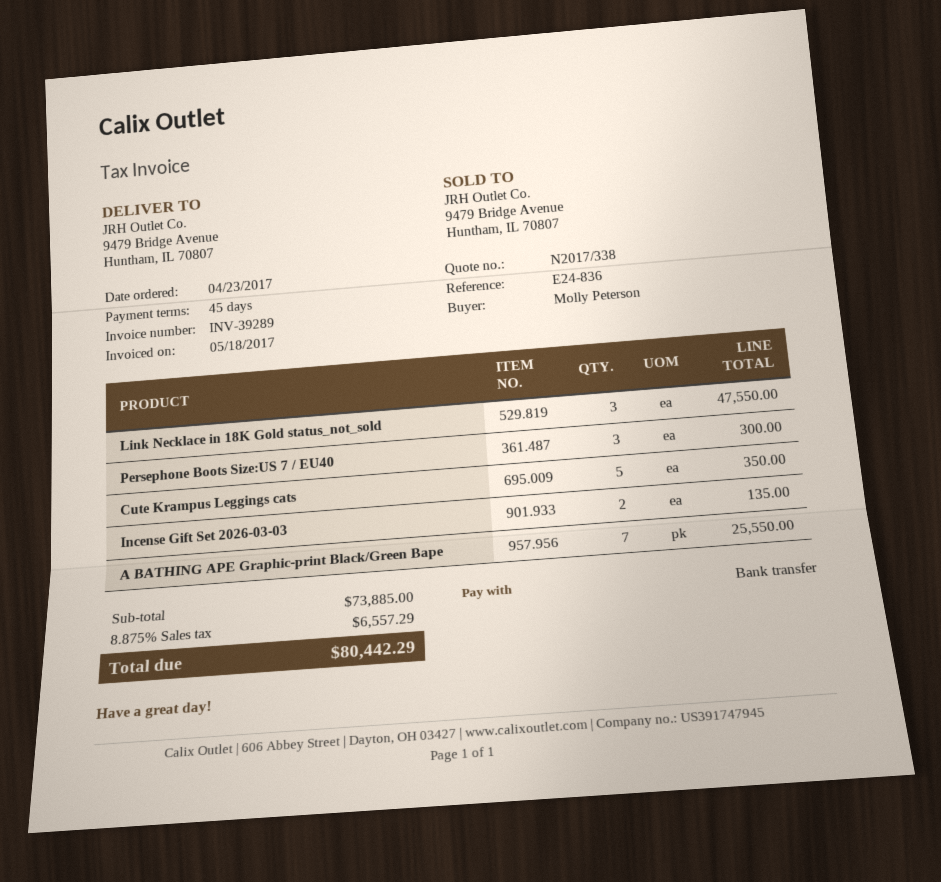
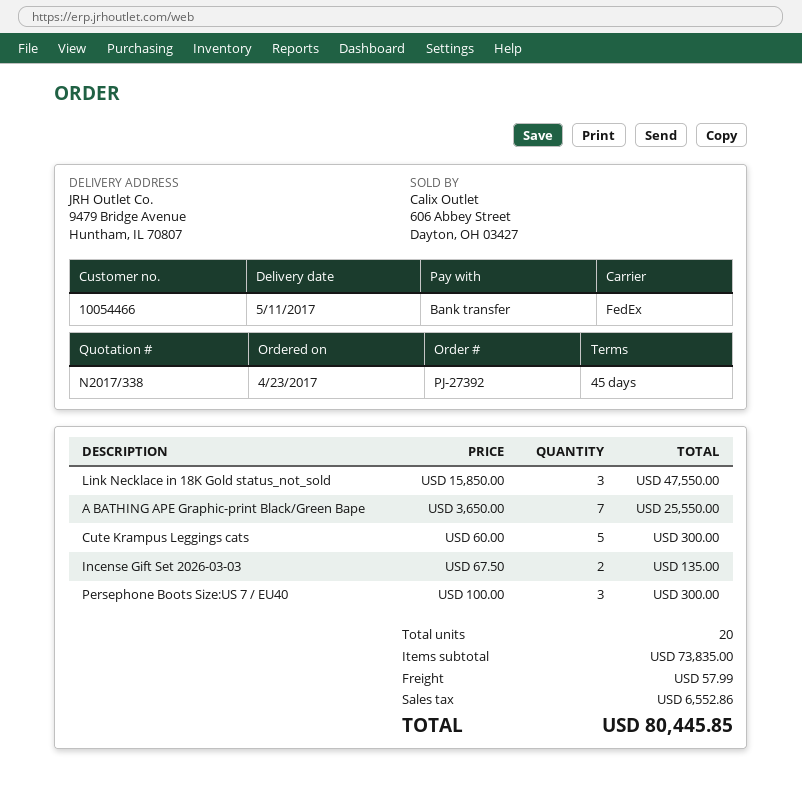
Cute Krampus Leggings cats: 5 for 350.00 -> 5 for 300.00
subtotal: 73885.00 -> 73835.00
shipping: none -> 57.99
tax: 6557.29 -> 6552.86
total: 80442.29 -> 80445.85

